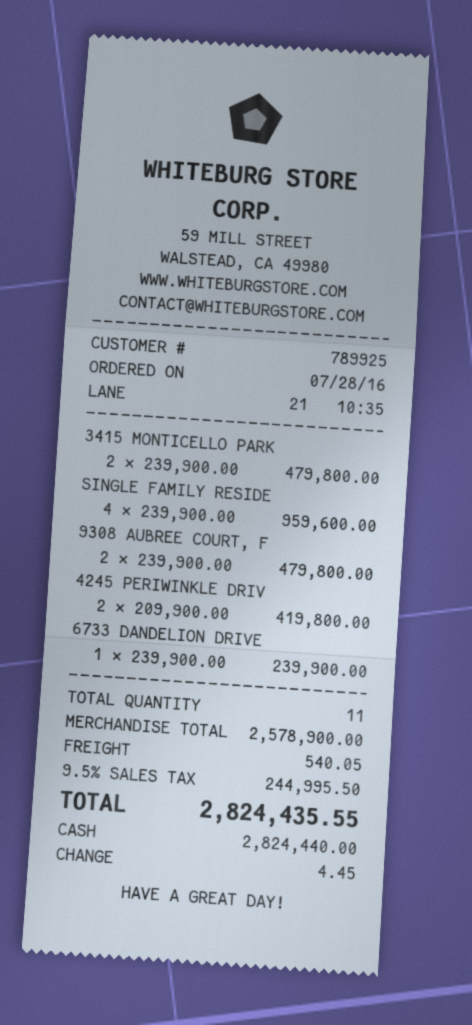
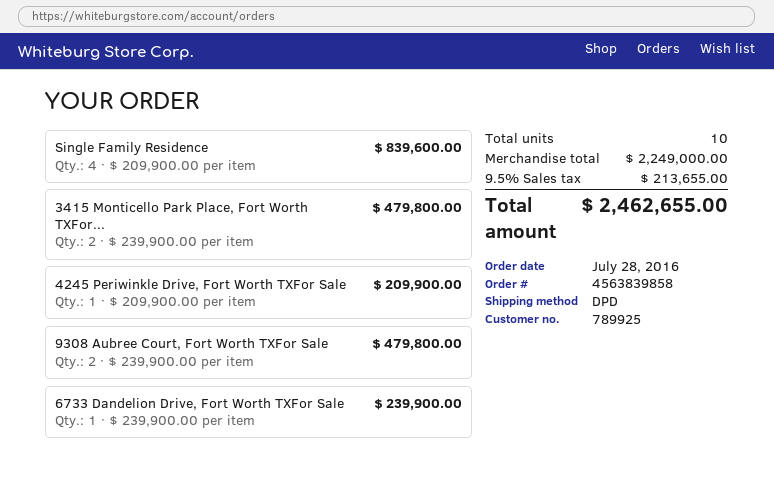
SINGLE FAMILY RESIDE: 4 x 239900.00 = 959600.00 -> 4 x 209900.00 = 839600.00
4245 PERIWINKLE DRIV: 2 x 209900.00 = 419800.00 -> 1 x 209900.00 = 209900.00
total quantity: 11 -> 10
subtotal: 2578900.00 -> 2249000.00
shipping: 540.05 -> none
tax: 9.5% = 244995.50 -> 9.5% = 213655.00
total: 2824435.55 -> 2462655.00

